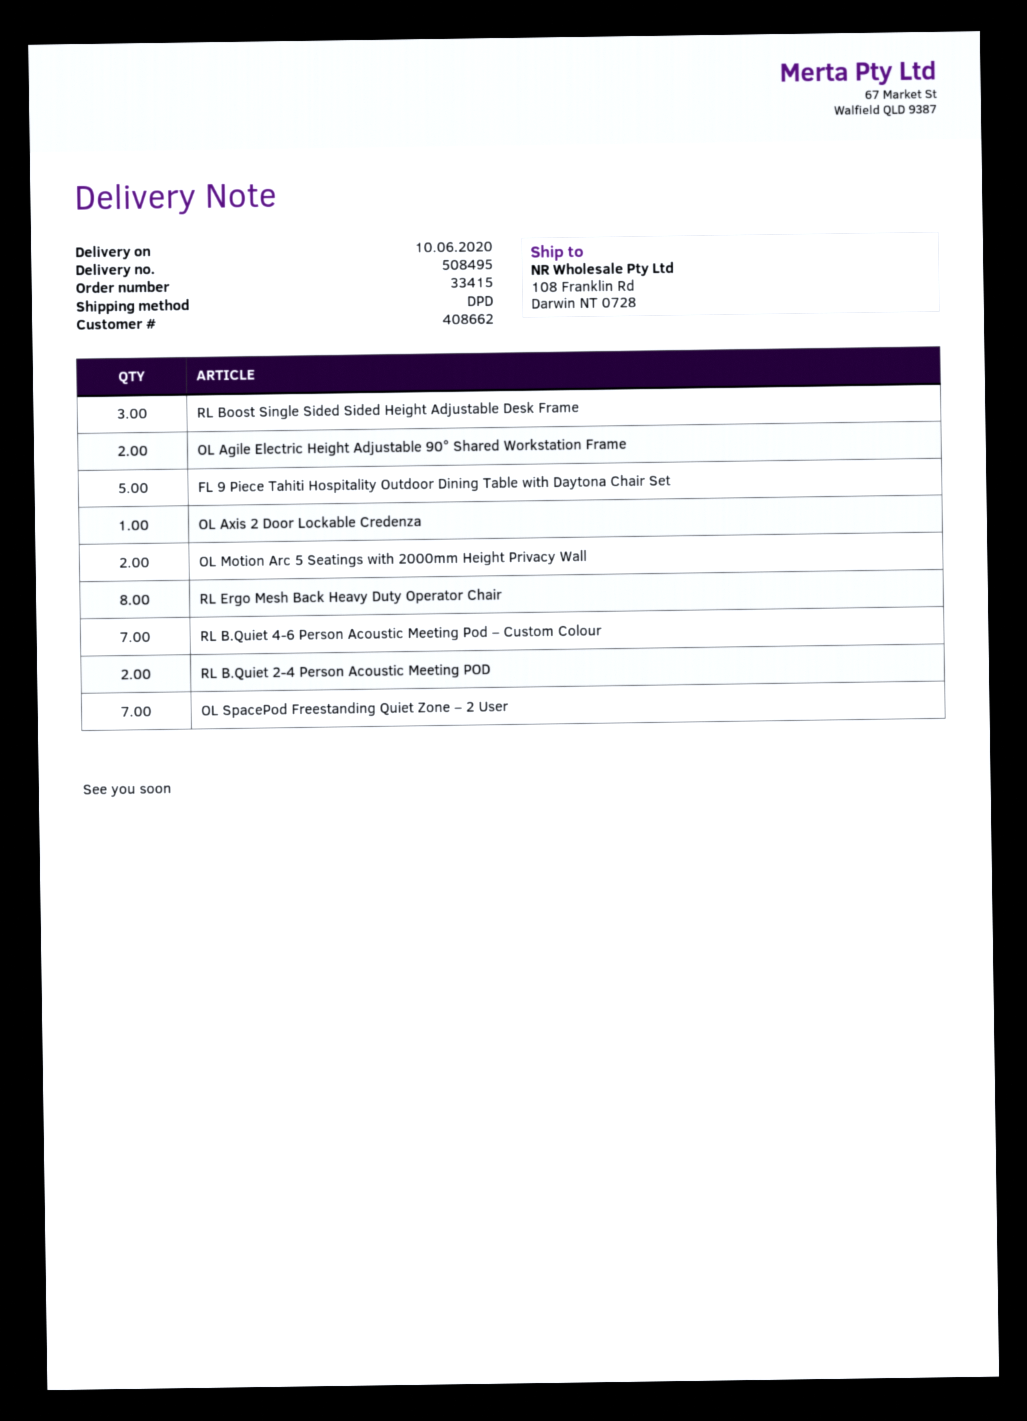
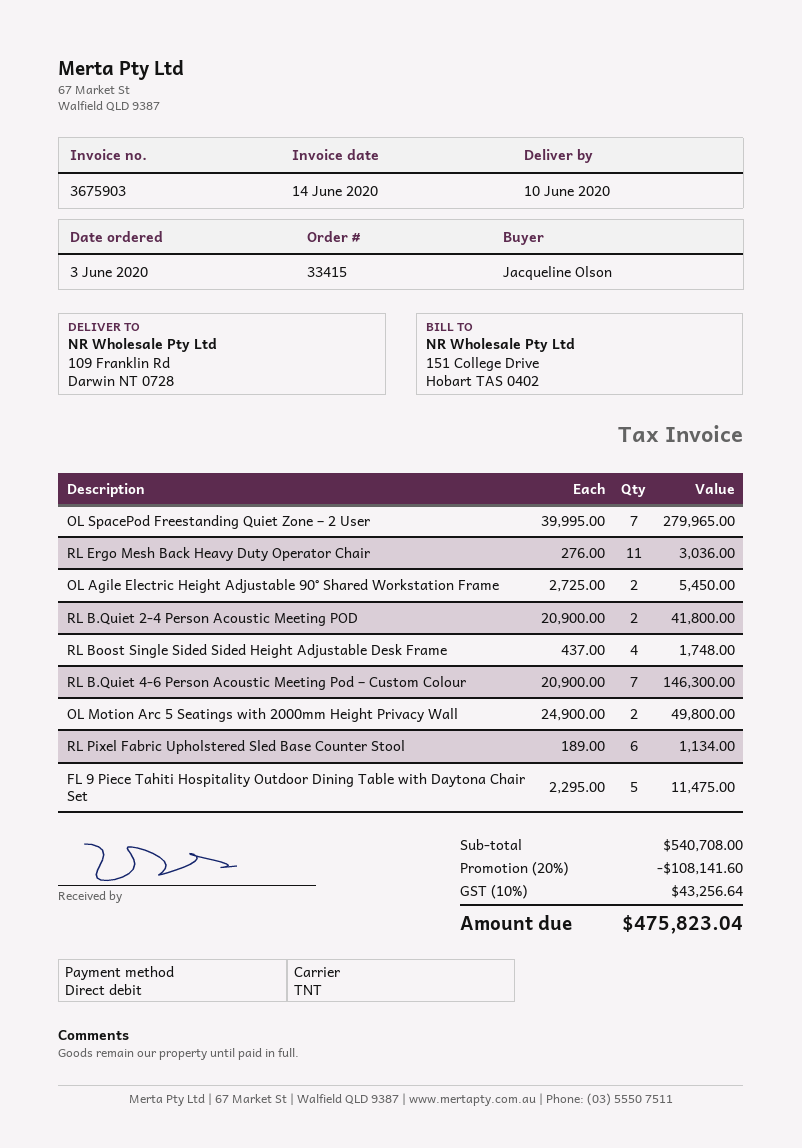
shipping method: DPD -> TNT
ship to: 108 Franklin Rd, Darwin NT 0728 -> 109 Franklin Rd, Darwin NT 0728
RL Boost Single Sided Sided Height Adjustable Desk Frame: 3 -> 4
OL Axis 2 Door Lockable Credenza: 1 -> none
RL Ergo Mesh Back Heavy Duty Operator Chair: 8 -> 11
RL Pixel Fabric Upholstered Sled Base Counter Stool: none -> 6

